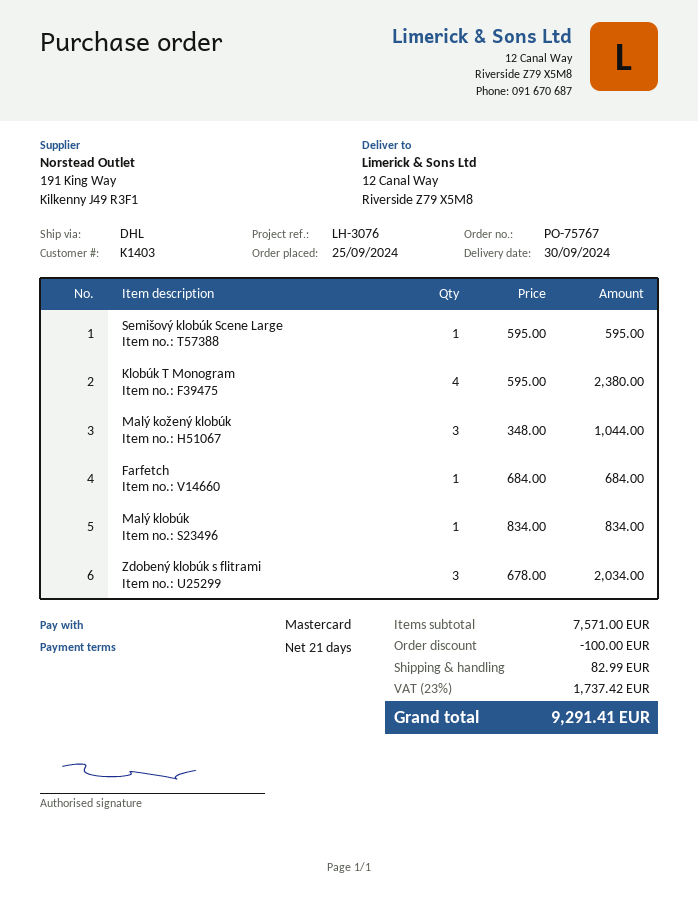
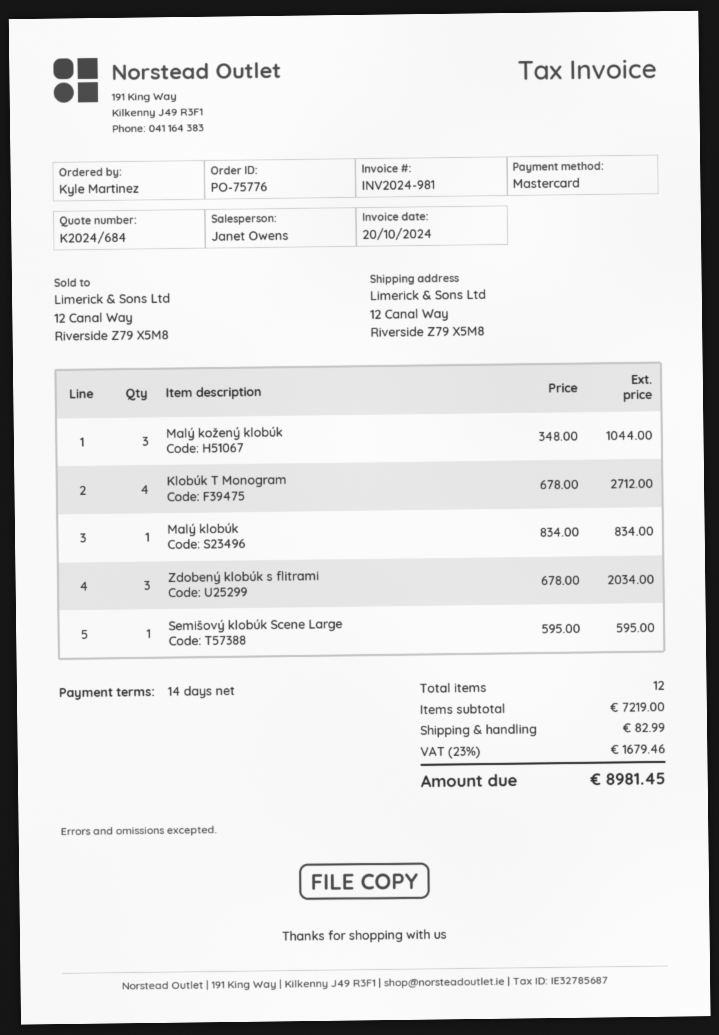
order number: PO-75767 -> PO-75776
payment terms: 21 days -> 14 days
Klobúk T Monogram: 4 x 595.00 = 2380.00 -> 4 x 678.00 = 2712.00
Farfetch: 1 x 684.00 = 684.00 -> none
subtotal: 7571.00 -> 7219.00
discount: 100.00 -> none
tax: 23% = 1737.42 -> 23% = 1679.46
total: 9291.41 -> 8981.45

